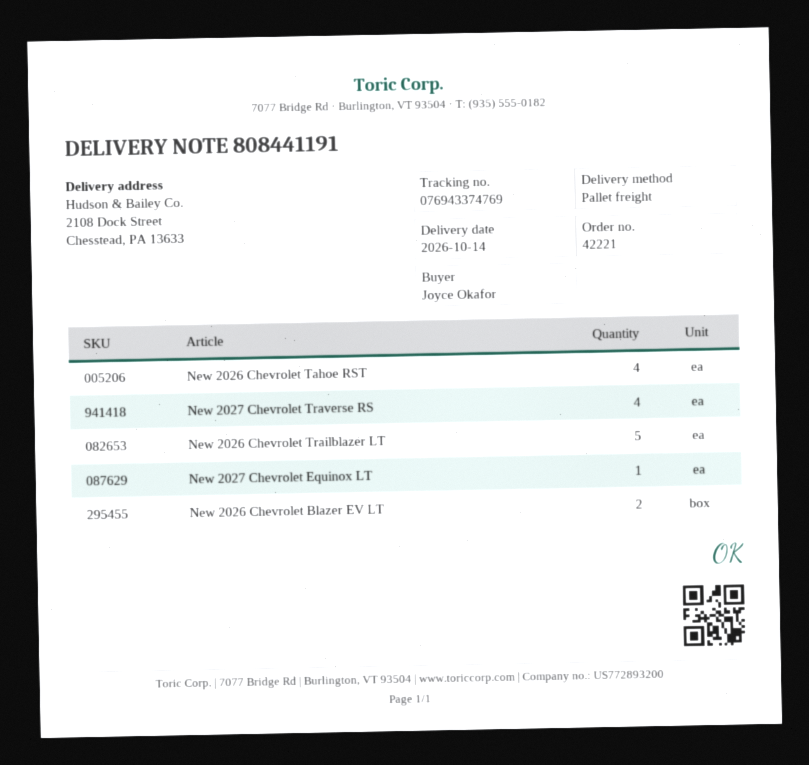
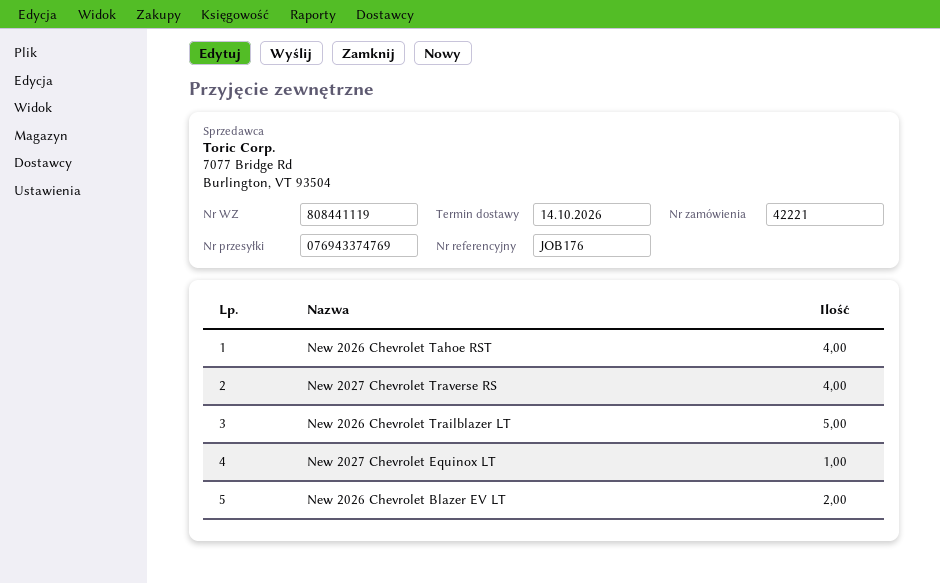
delivery note number: 808441191 -> 808441119

